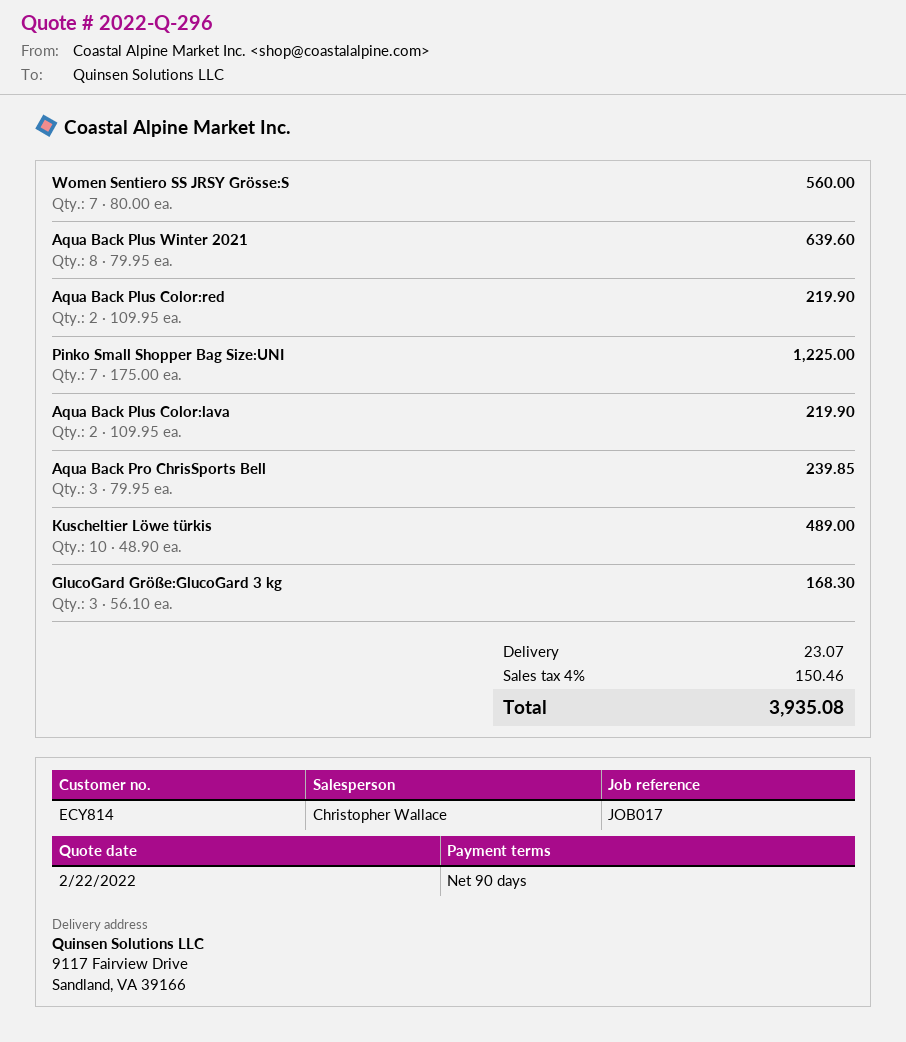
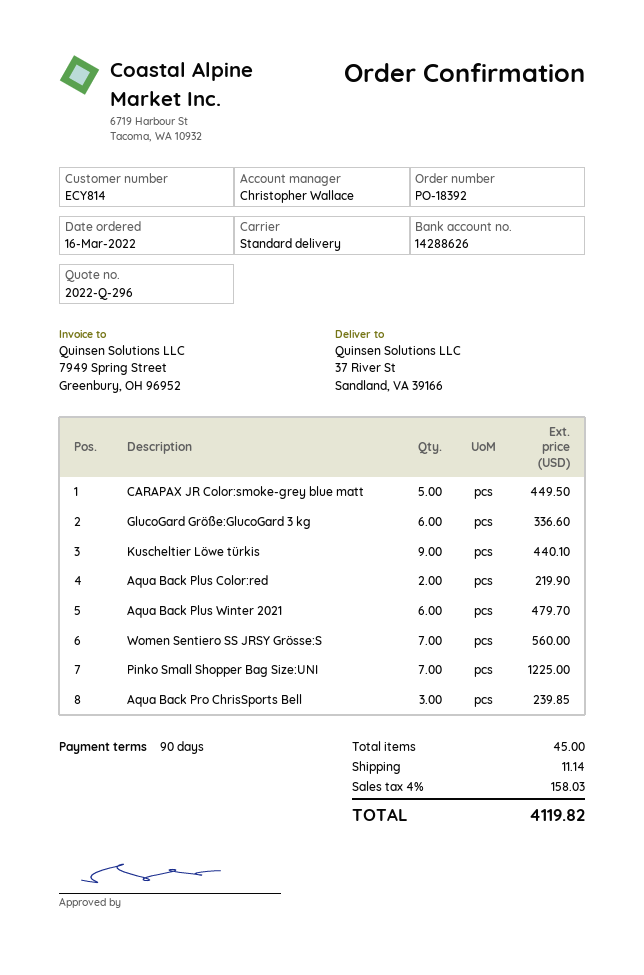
ship to: 9117 Fairview Drive, Sandland, VA 39166 -> 37 River St, Sandland, VA 39166
Aqua Back Plus Winter 2021: 8 for 639.60 -> 6 for 479.70
Aqua Back Plus Color:lava: 2 for 219.90 -> none
Kuscheltier Löwe türkis: 10 for 489.00 -> 9 for 440.10
GlucoGard Größe:GlucoGard 3 kg: 3 for 168.30 -> 6 for 336.60
CARAPAX JR Color:smoke-grey blue matt: none -> 5 for 449.50
shipping: 23.07 -> 11.14
tax: 4% = 150.46 -> 4% = 158.03
total: 3935.08 -> 4119.82

